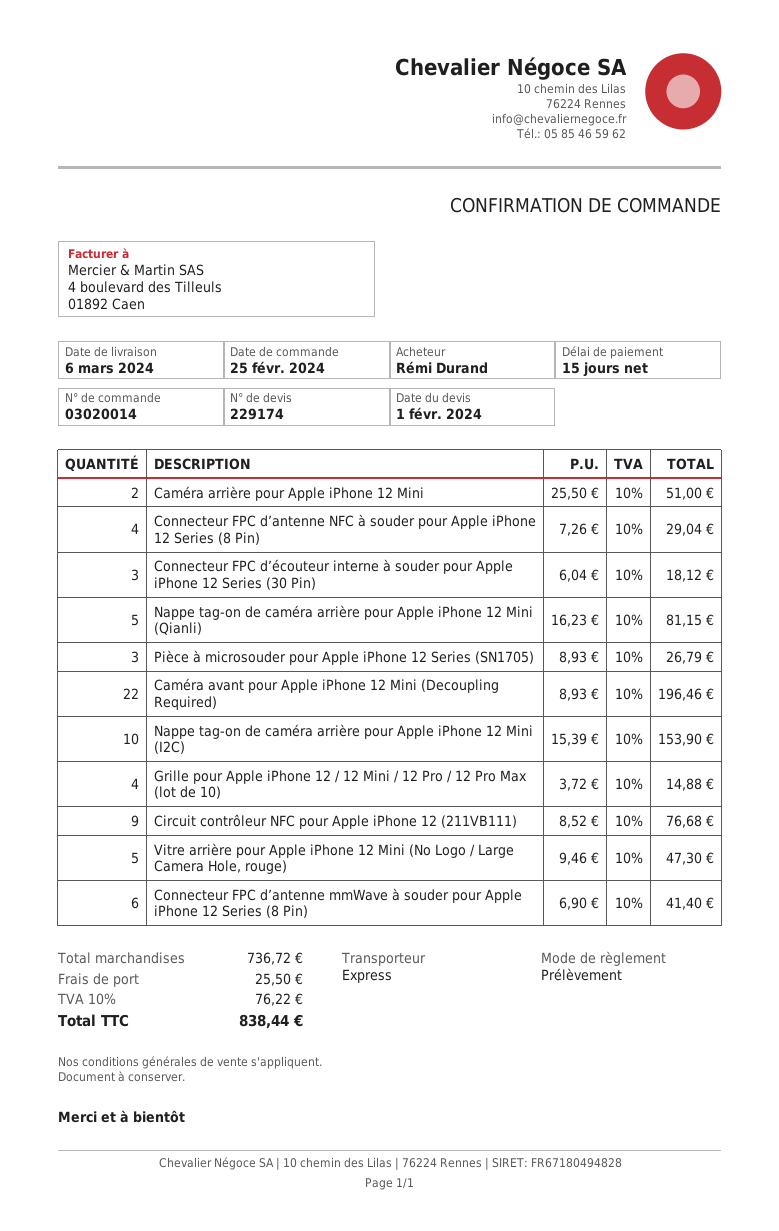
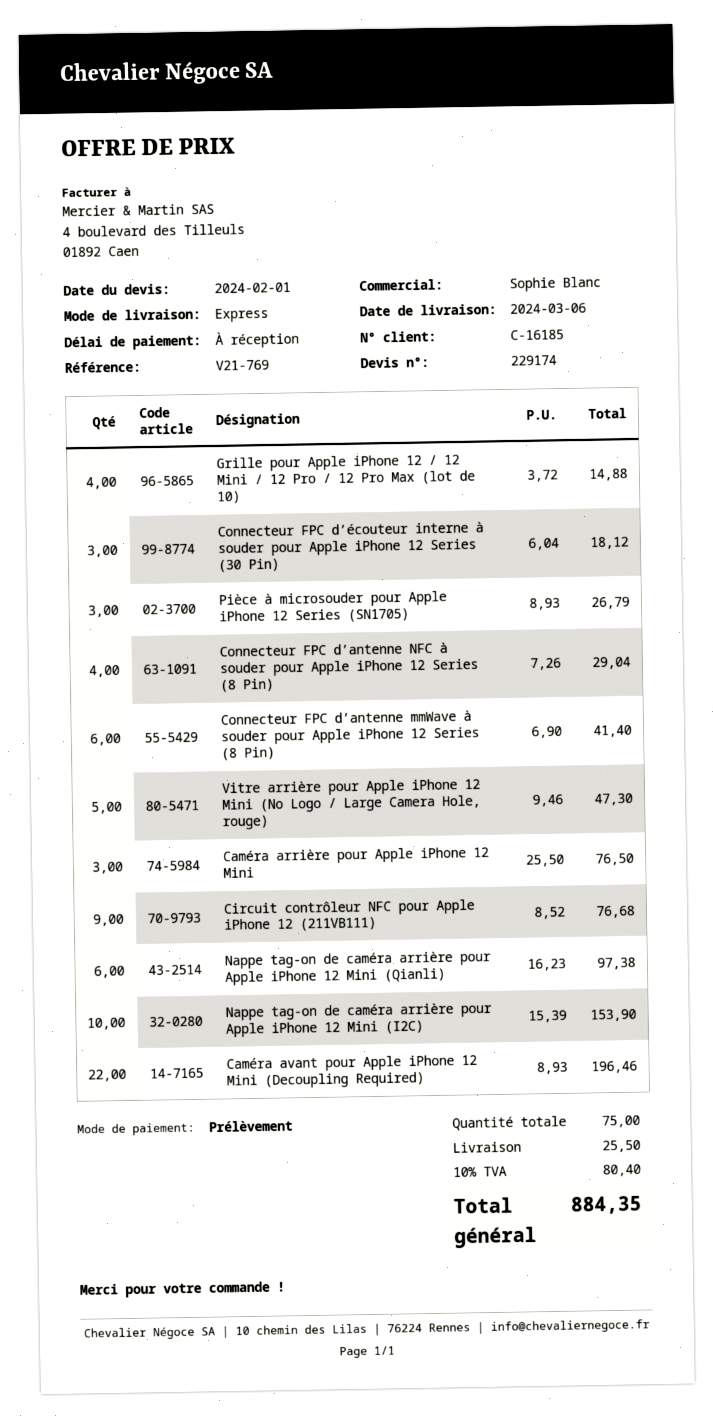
payment terms: 15 days -> on receipt
Caméra arrière pour Apple iPhone 12 Mini: 2 x 25.50 = 51.00 -> 3 x 25.50 = 76.50
Nappe tag-on de caméra arrière pour Apple iPhone 12 Mini (Qianli): 5 x 16.23 = 81.15 -> 6 x 16.23 = 97.38
tax: 10% = 76.22 -> 10% = 80.40
total: 838.44 -> 884.35

